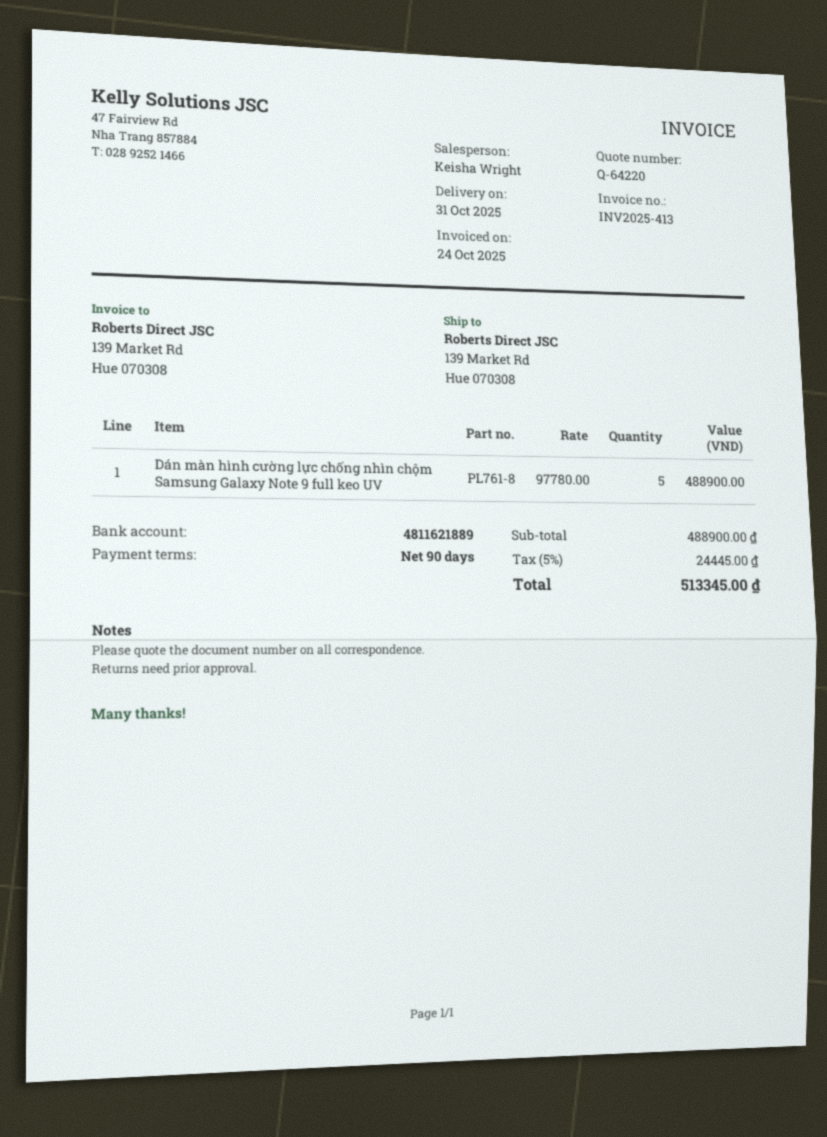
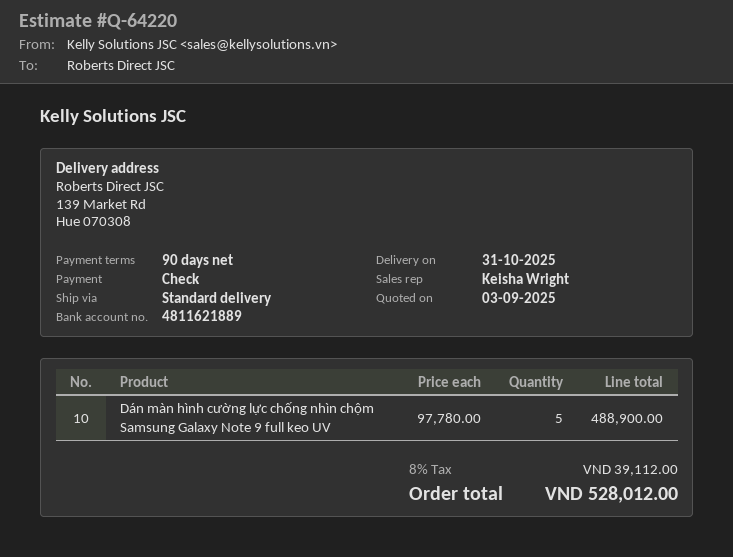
tax: 5% = 24445.00 -> 8% = 39112.00
total: 513345.00 -> 528012.00

